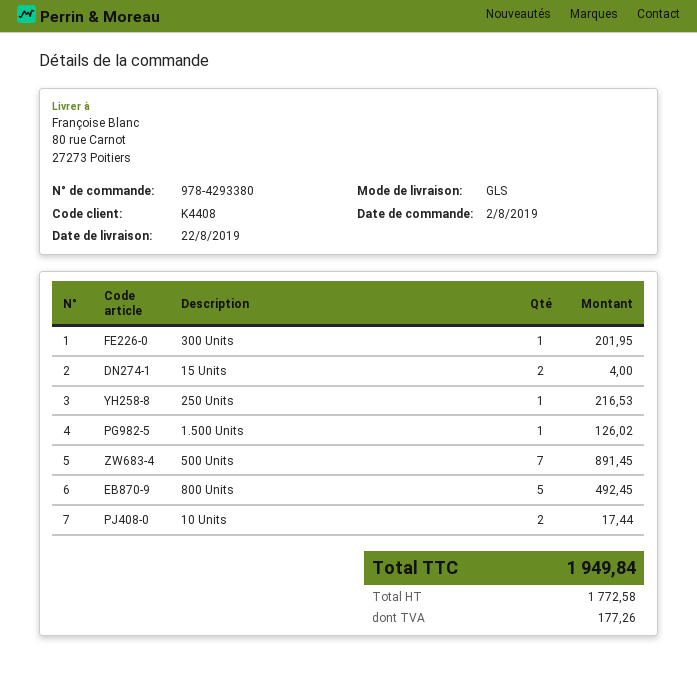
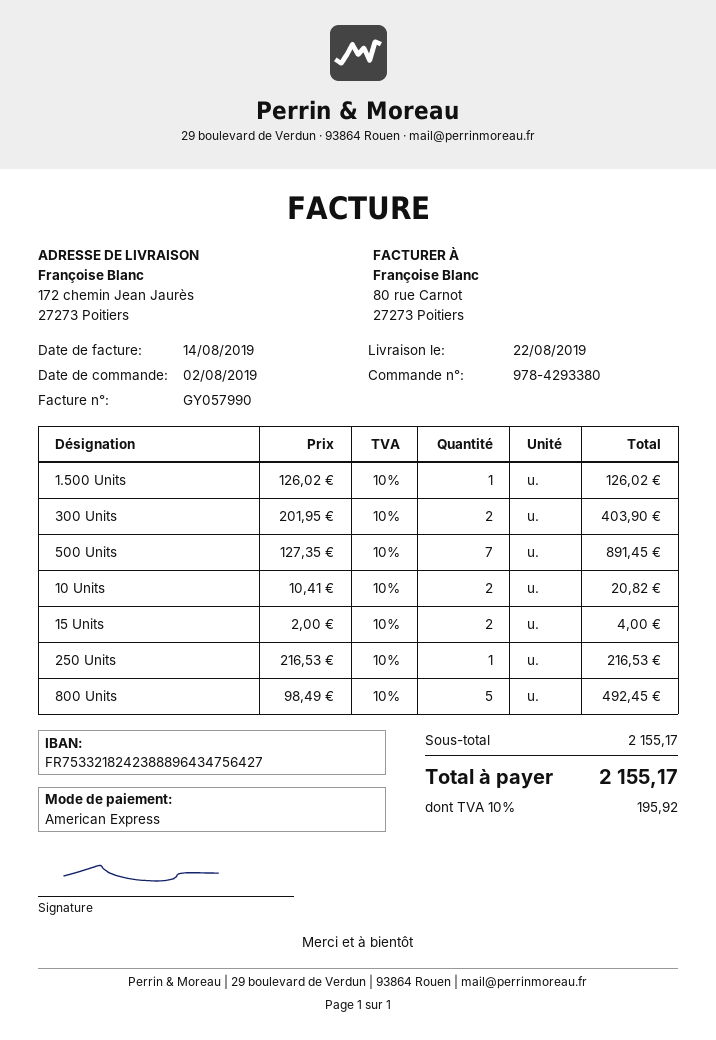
ship to: 80 rue Carnot, 27273 Poitiers -> 172 chemin Jean Jaurès, 27273 Poitiers
300 Units: 1 for 201.95 -> 2 for 403.90
10 Units: 2 for 17.44 -> 2 for 20.82
tax: 177.26 -> 195.92
total: 1949.84 -> 2155.17

